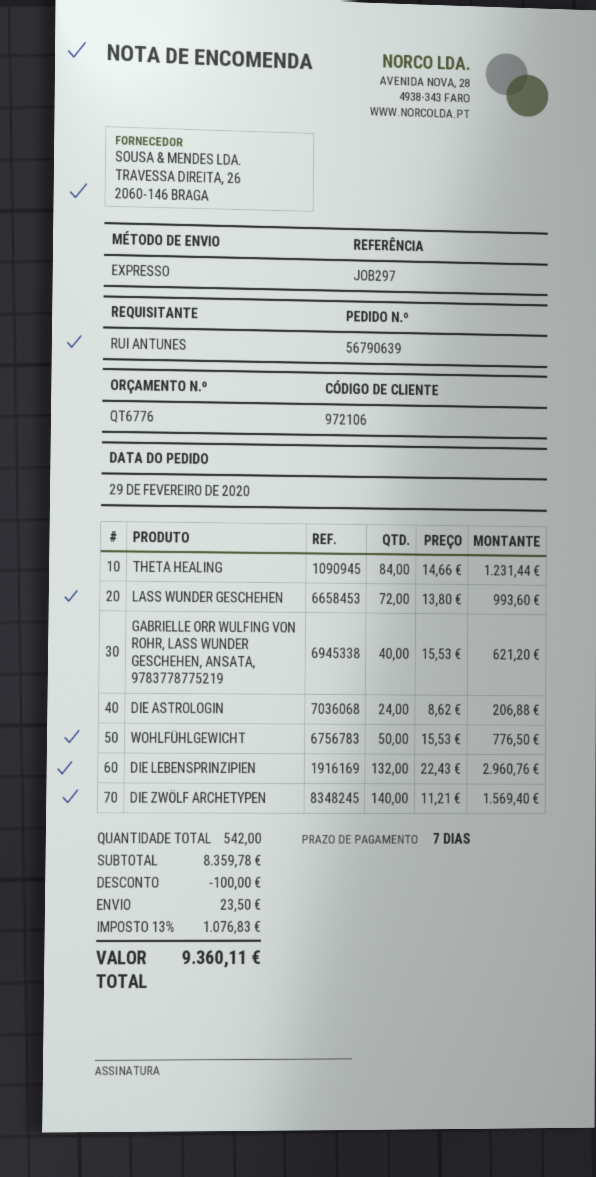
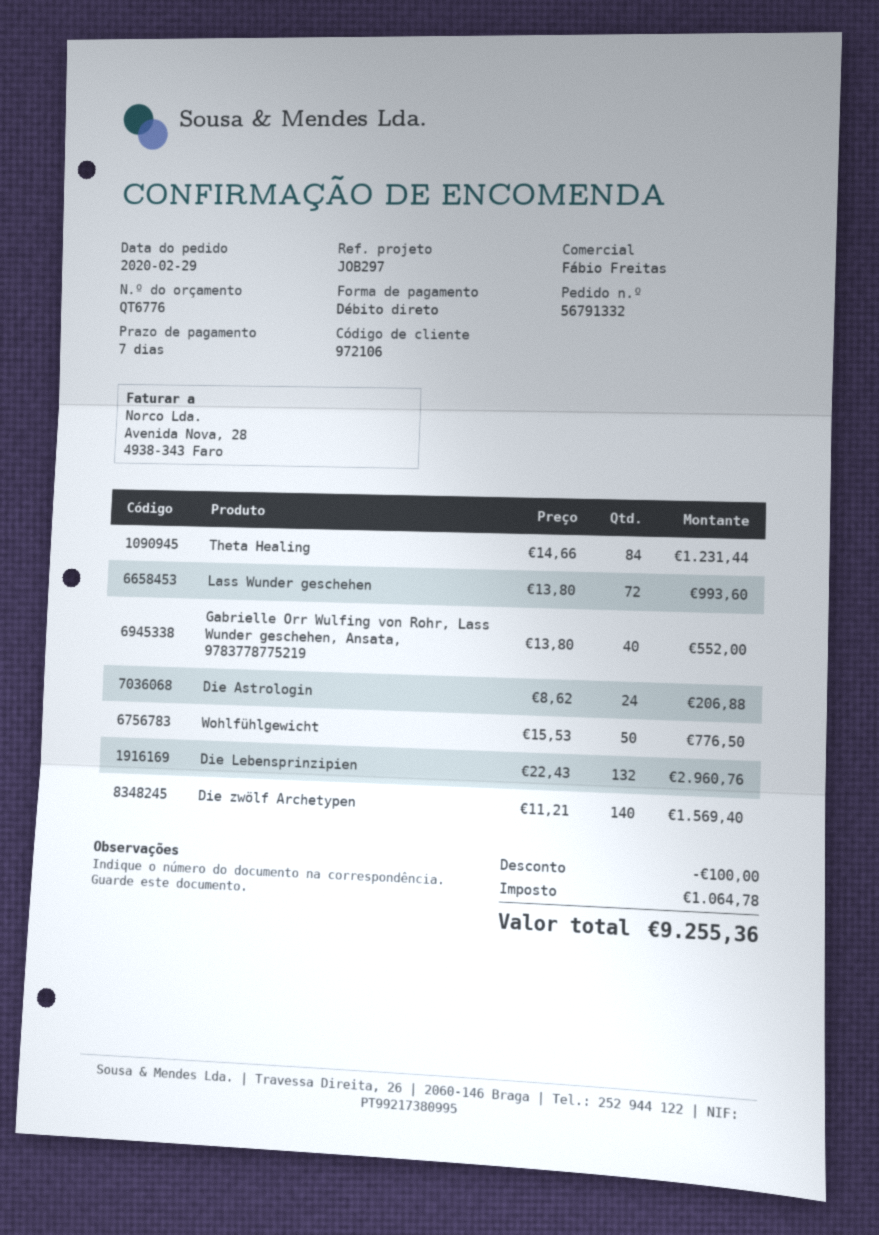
order number: 56790639 -> 56791332
GABRIELLE ORR WULFING VON ROHR, LASS WUNDER GESCHEHEN, ANSATA, 9783778775219: 40 x 15.53 = 621.20 -> 40 x 13.80 = 552.00
shipping: 23.50 -> none
tax: 1076.83 -> 1064.78
total: 9360.11 -> 9255.36

